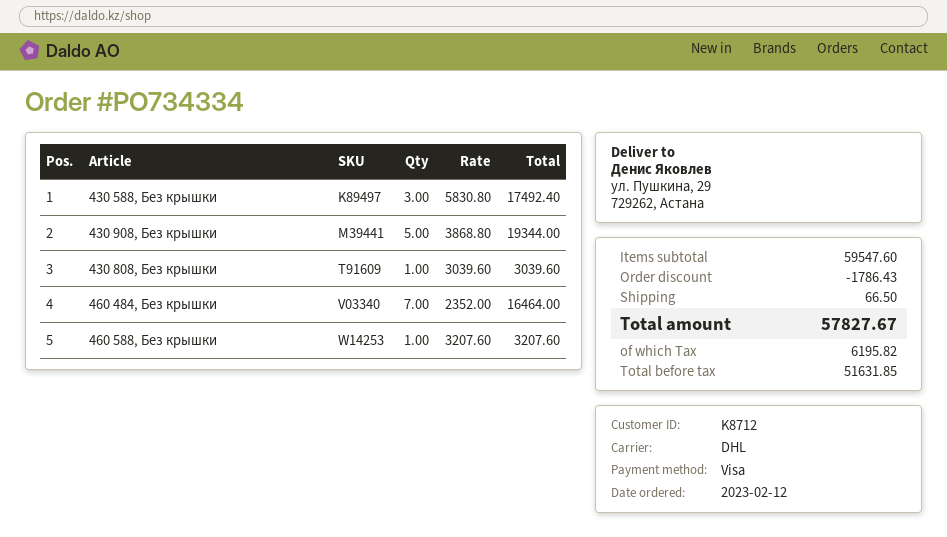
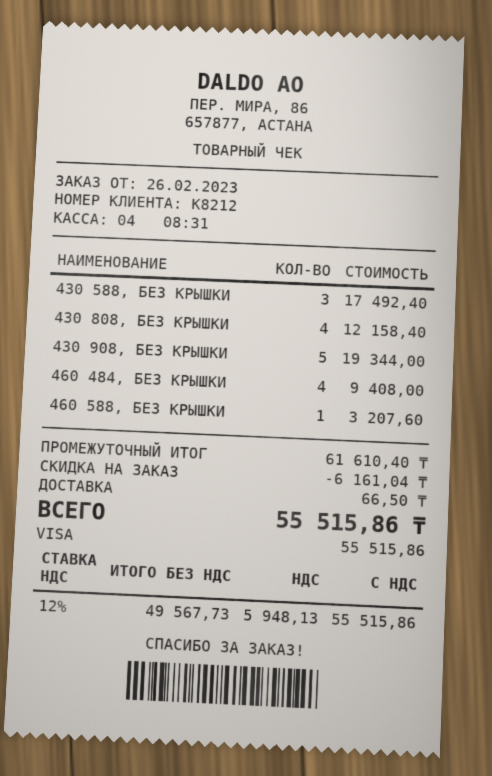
order date: 2023-02-12 -> 2023-02-26
customer number: K8712 -> K8212
430 808, Без крышки: 1 for 3039.60 -> 4 for 12158.40
460 484, Без крышки: 7 for 16464.00 -> 4 for 9408.00
subtotal: 59547.60 -> 61610.40
discount: 1786.43 -> 6161.04
net: 51631.85 -> 49567.73
tax: 6195.82 -> 5948.13
total: 57827.67 -> 55515.86

